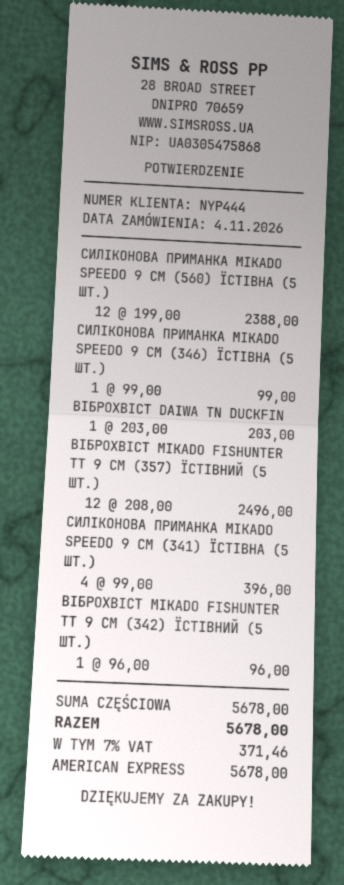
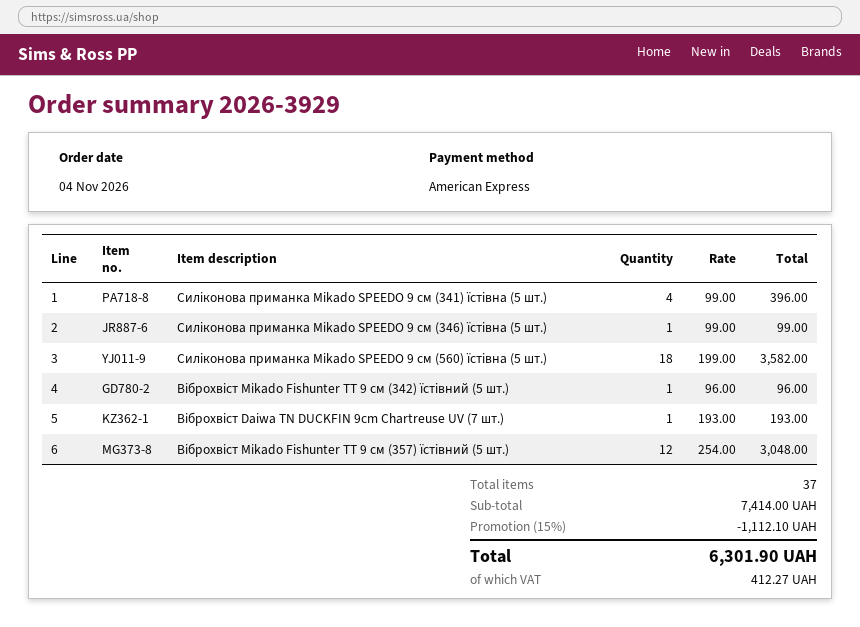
СИЛІКОНОВА ПРИМАНКА MIKADO SPEEDO 9 СМ (560) ЇСТІВНА (5 ШТ.): 12 x 199.00 = 2388.00 -> 18 x 199.00 = 3582.00
ВІБРОХВІСТ DAIWA TN DUCKFIN: 1 x 203.00 = 203.00 -> 1 x 193.00 = 193.00
ВІБРОХВІСТ MIKADO FISHUNTER TT 9 СМ (357) ЇСТІВНИЙ (5 ШТ.): 12 x 208.00 = 2496.00 -> 12 x 254.00 = 3048.00
subtotal: 5678.00 -> 7414.00
discount: none -> 15% = 1112.10
tax: 371.46 -> 412.27
total: 5678.00 -> 6301.90

